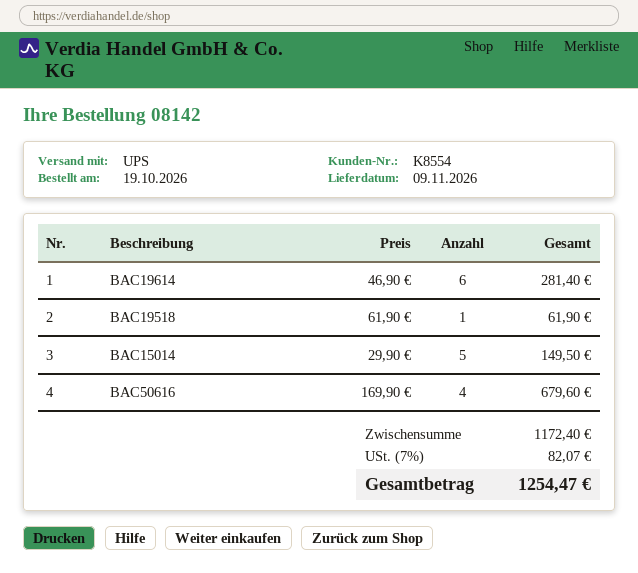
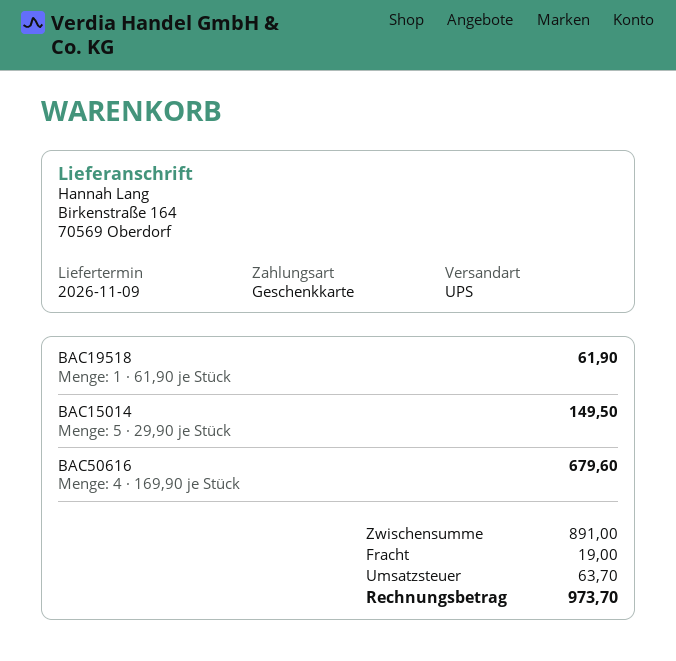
BAC19614: 6 x 46.90 = 281.40 -> none
subtotal: 1172.40 -> 891.00
shipping: none -> 19.00
tax: 82.07 -> 63.70
total: 1254.47 -> 973.70

